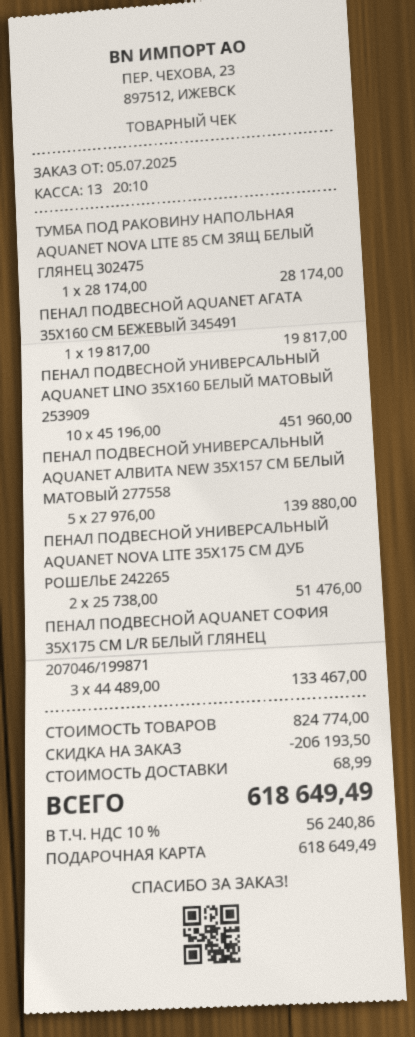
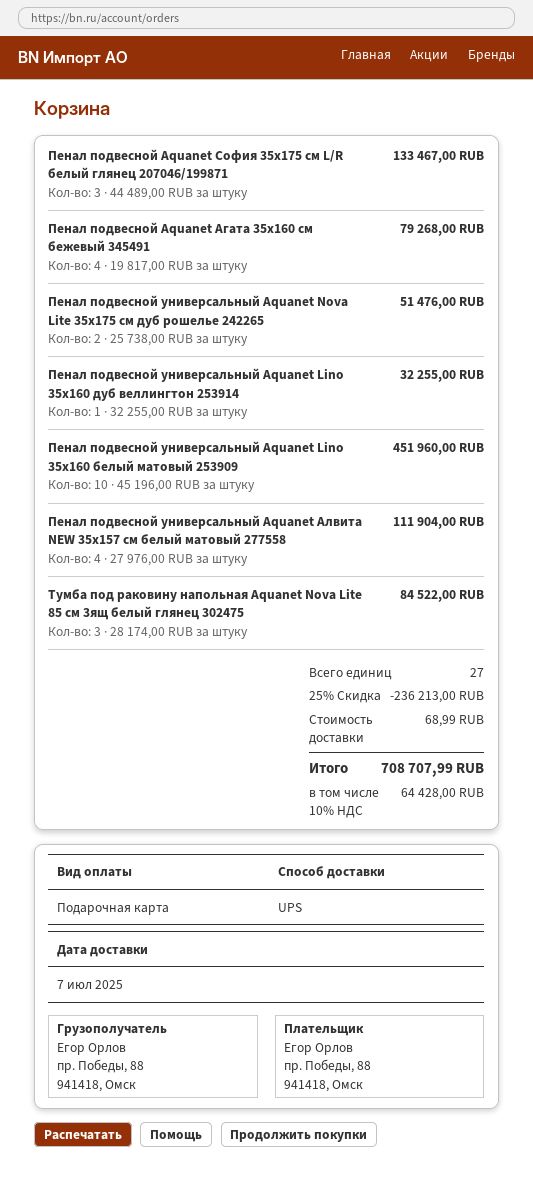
ТУМБА ПОД РАКОВИНУ НАПОЛЬНАЯ AQUANET NOVA LITE 85 СМ 3ЯЩ БЕЛЫЙ ГЛЯНЕЦ 302475: 1 x 28174.00 = 28174.00 -> 3 x 28174.00 = 84522.00
ПЕНАЛ ПОДВЕСНОЙ AQUANET АГАТА 35Х160 СМ БЕЖЕВЫЙ 345491: 1 x 19817.00 = 19817.00 -> 4 x 19817.00 = 79268.00
ПЕНАЛ ПОДВЕСНОЙ УНИВЕРСАЛЬНЫЙ AQUANET АЛВИТА NEW 35Х157 СМ БЕЛЫЙ МАТОВЫЙ 277558: 5 x 27976.00 = 139880.00 -> 4 x 27976.00 = 111904.00
Пенал подвесной универсальный Aquanet Lino 35х160 дуб веллингтон 253914: none -> 1 x 32255.00 = 32255.00
discount: 206193.50 -> 236213.00
tax: 10% = 56240.86 -> 10% = 64428.00
total: 618649.49 -> 708707.99

